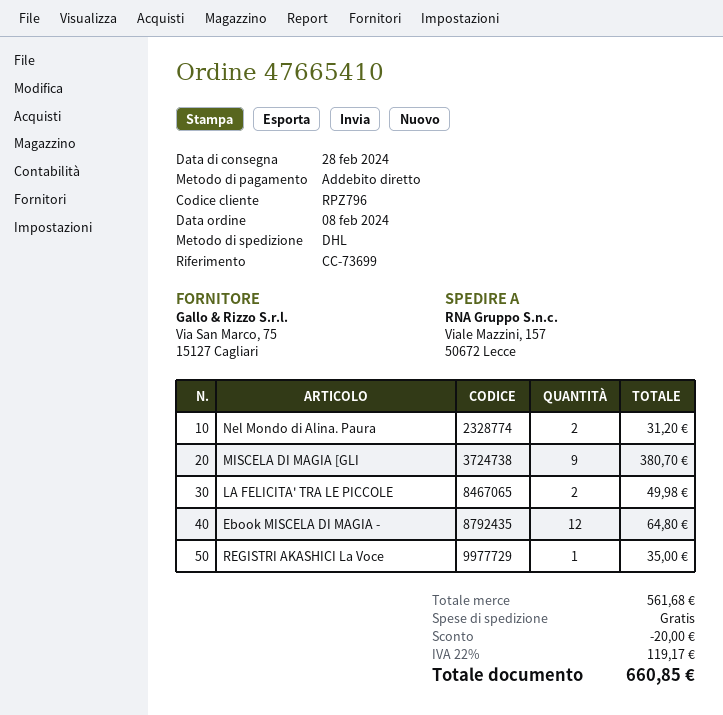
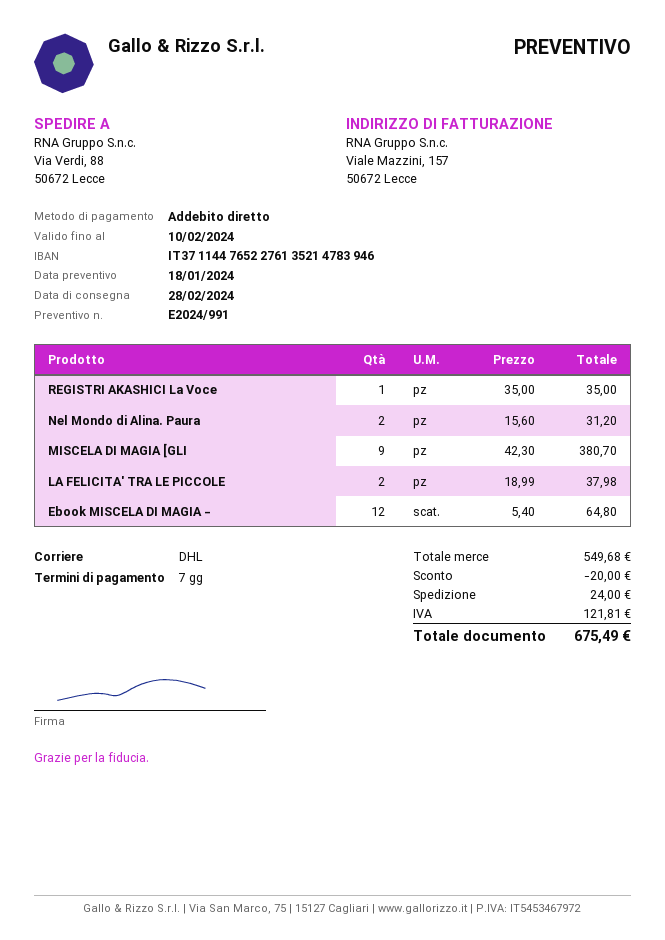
ship to: Viale Mazzini, 157, 50672 Lecce -> Via Verdi, 88, 50672 Lecce
LA FELICITA' TRA LE PICCOLE: 2 for 49.98 -> 2 for 37.98
subtotal: 561.68 -> 549.68
shipping: 0.00 -> 24.00
tax: 119.17 -> 121.81
total: 660.85 -> 675.49

